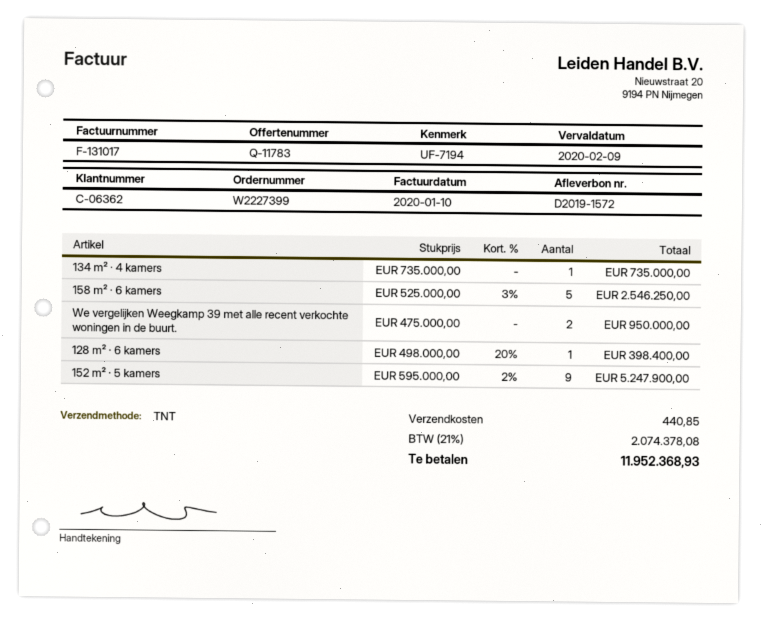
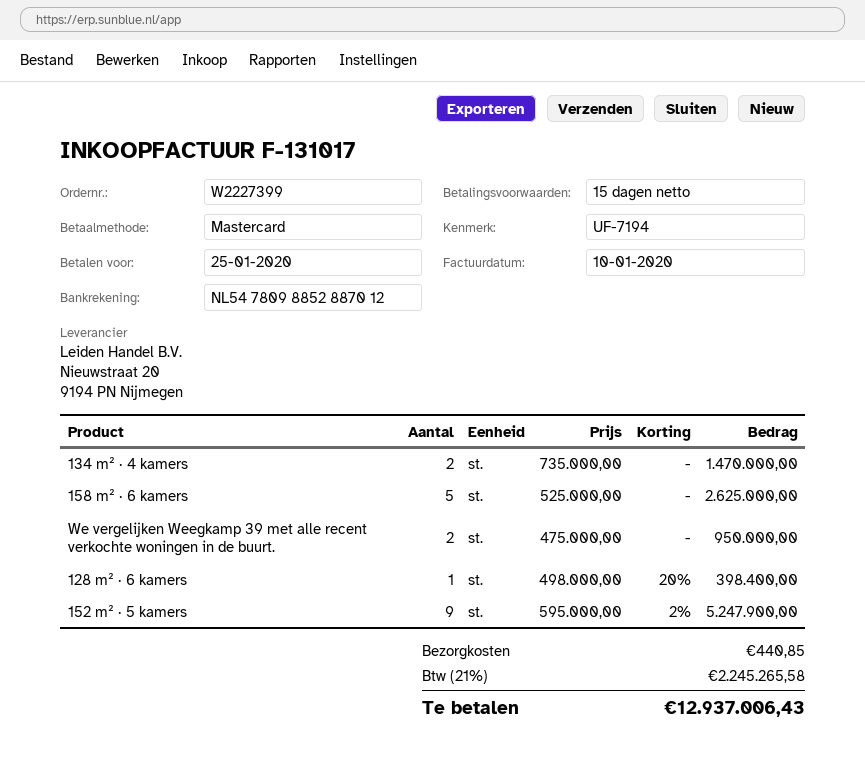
due date: 2020-02-09 -> 2020-01-25
134 m² · 4 kamers: 1 x 735000.00 = 735000.00 -> 2 x 735000.00 = 1470000.00
158 m² · 6 kamers: 5 x 525000.00 - 3% = 2546250.00 -> 5 x 525000.00 = 2625000.00
tax: 21% = 2074378.08 -> 21% = 2245265.58
total: 11952368.93 -> 12937006.43

